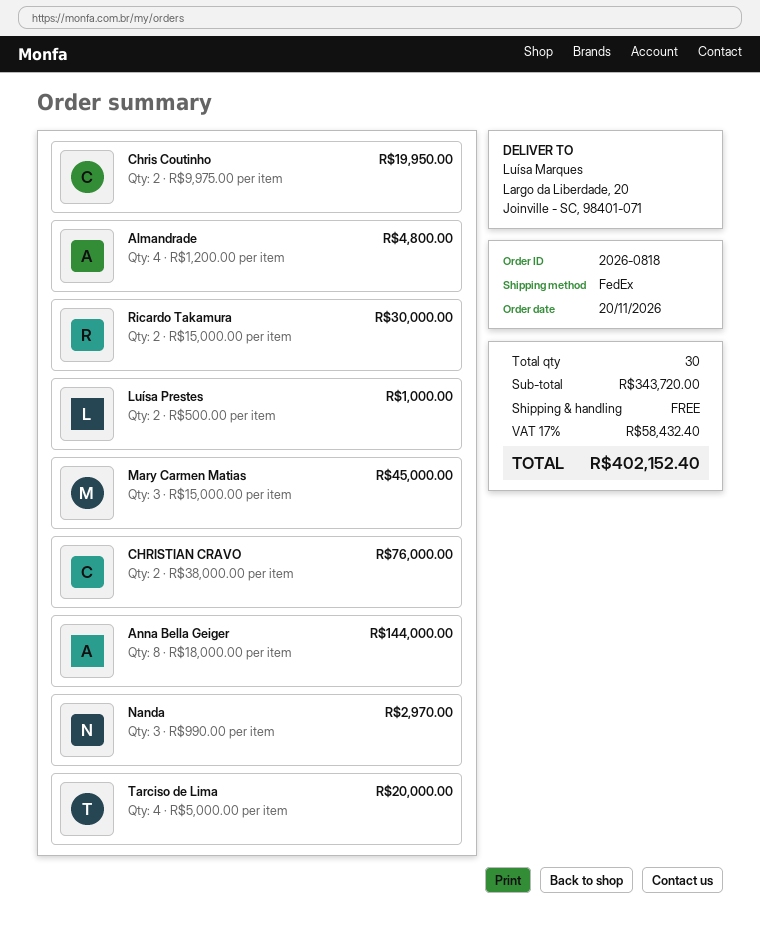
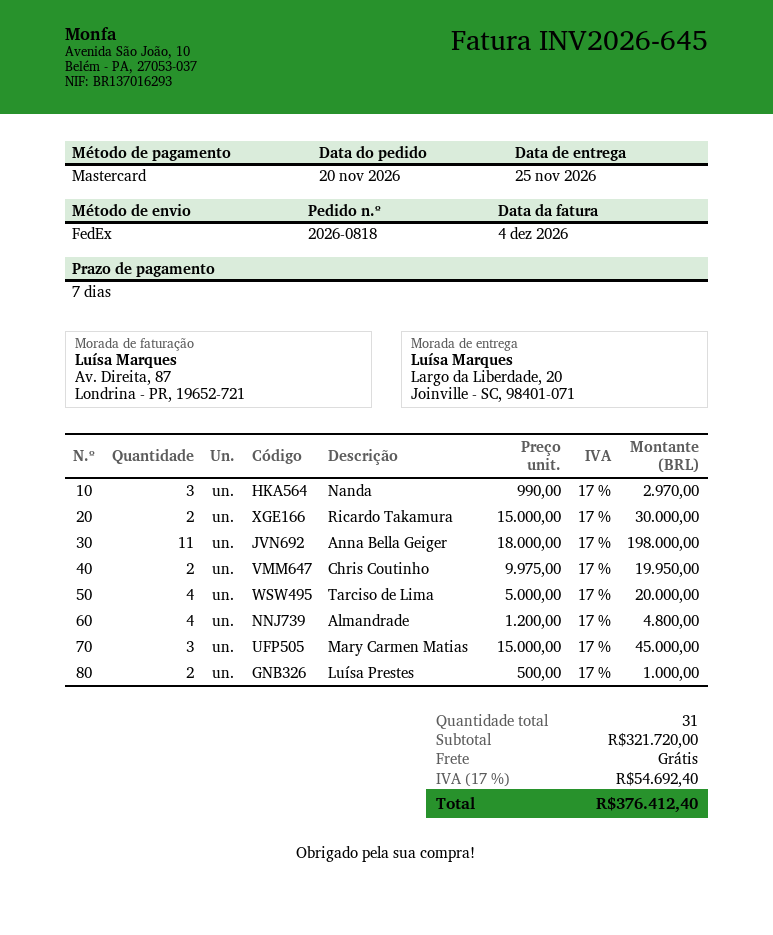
CHRISTIAN CRAVO: 2 x 38000.00 = 76000.00 -> none
Anna Bella Geiger: 8 x 18000.00 = 144000.00 -> 11 x 18000.00 = 198000.00
total quantity: 30 -> 31
subtotal: 343720.00 -> 321720.00
tax: 17% = 58432.40 -> 17% = 54692.40
total: 402152.40 -> 376412.40

